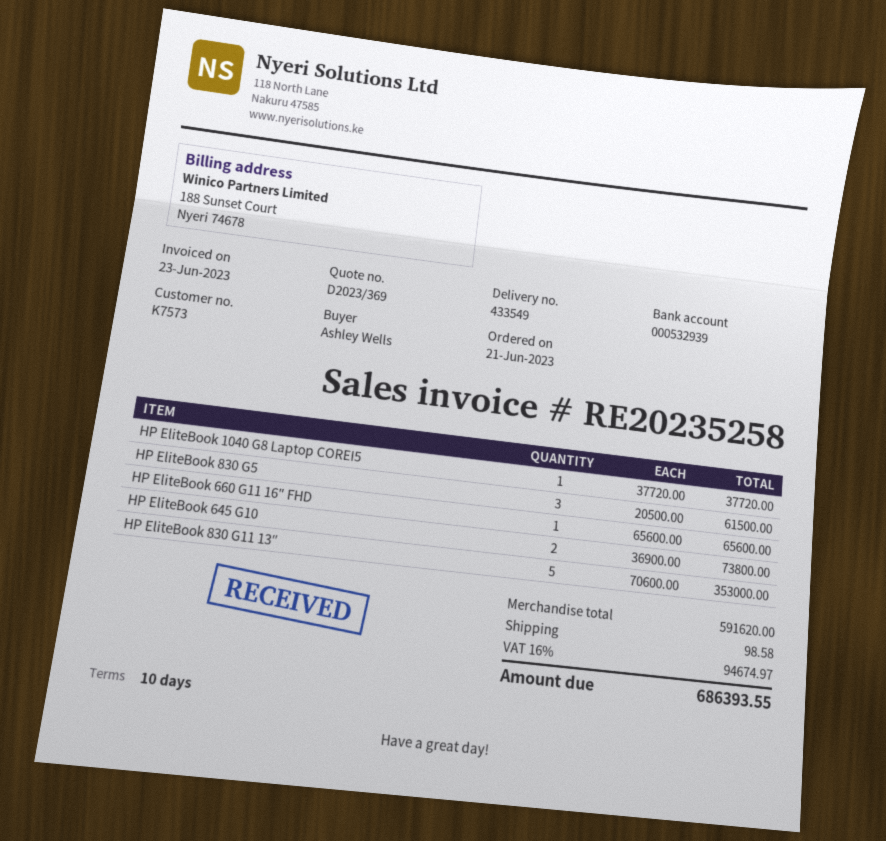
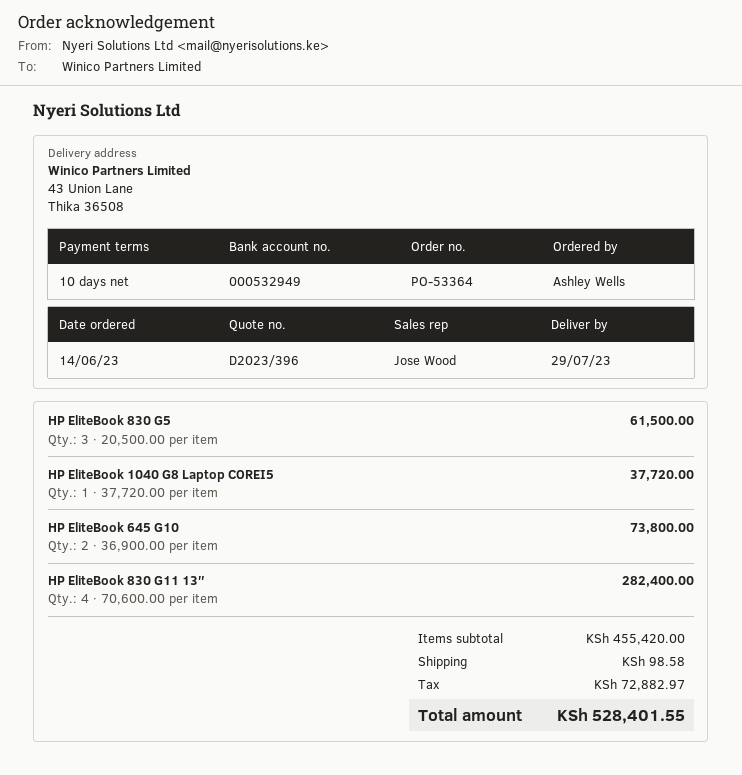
quote number: D2023/369 -> D2023/396
order date: 2023-06-21 -> 2023-06-14
bank account: 000532939 -> 000532949
HP EliteBook 660 G11 16″ FHD: 1 x 65600.00 = 65600.00 -> none
HP EliteBook 830 G11 13″: 5 x 70600.00 = 353000.00 -> 4 x 70600.00 = 282400.00
subtotal: 591620.00 -> 455420.00
tax: 94674.97 -> 72882.97
total: 686393.55 -> 528401.55

